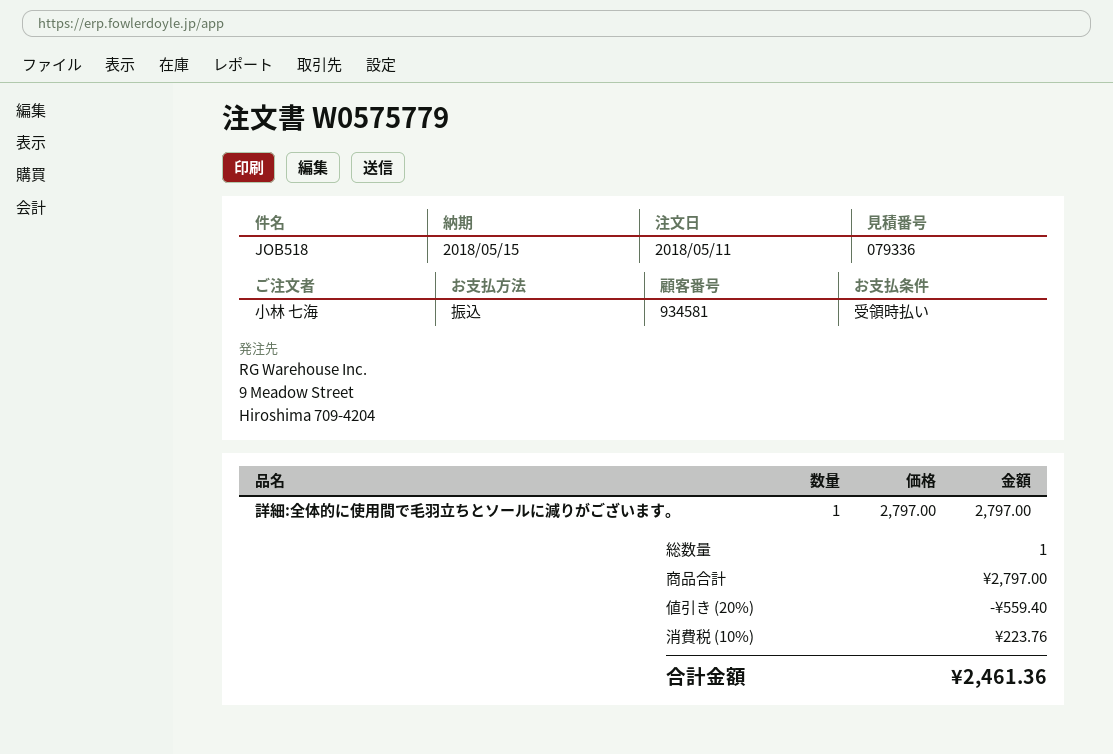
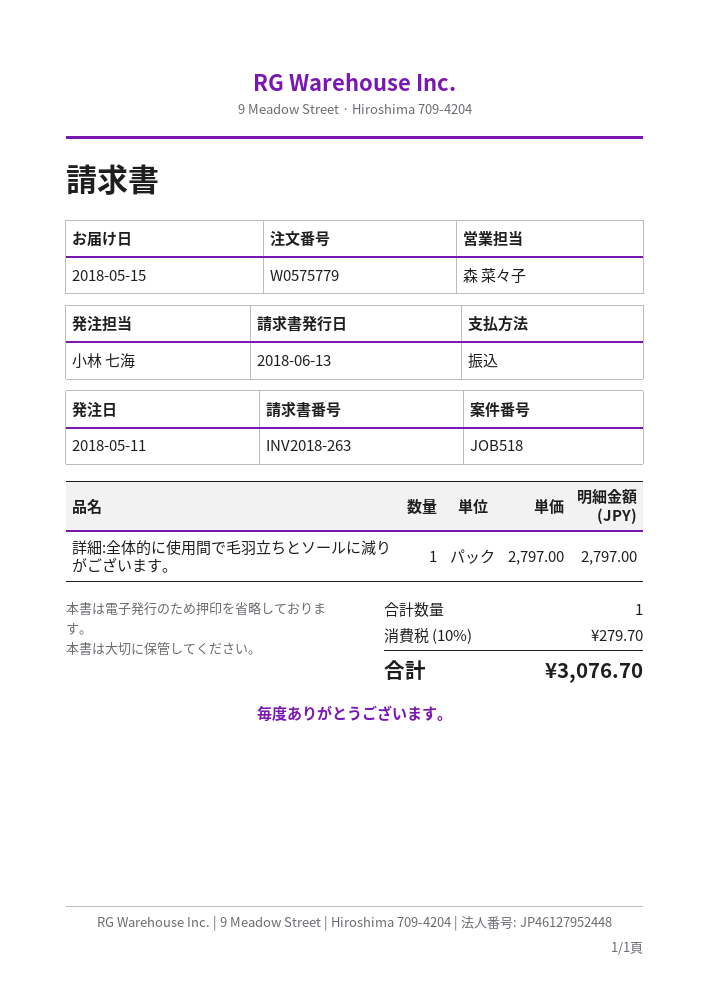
discount: 20% = 559.40 -> none
tax: 10% = 223.76 -> 10% = 279.70
total: 2461.36 -> 3076.70

